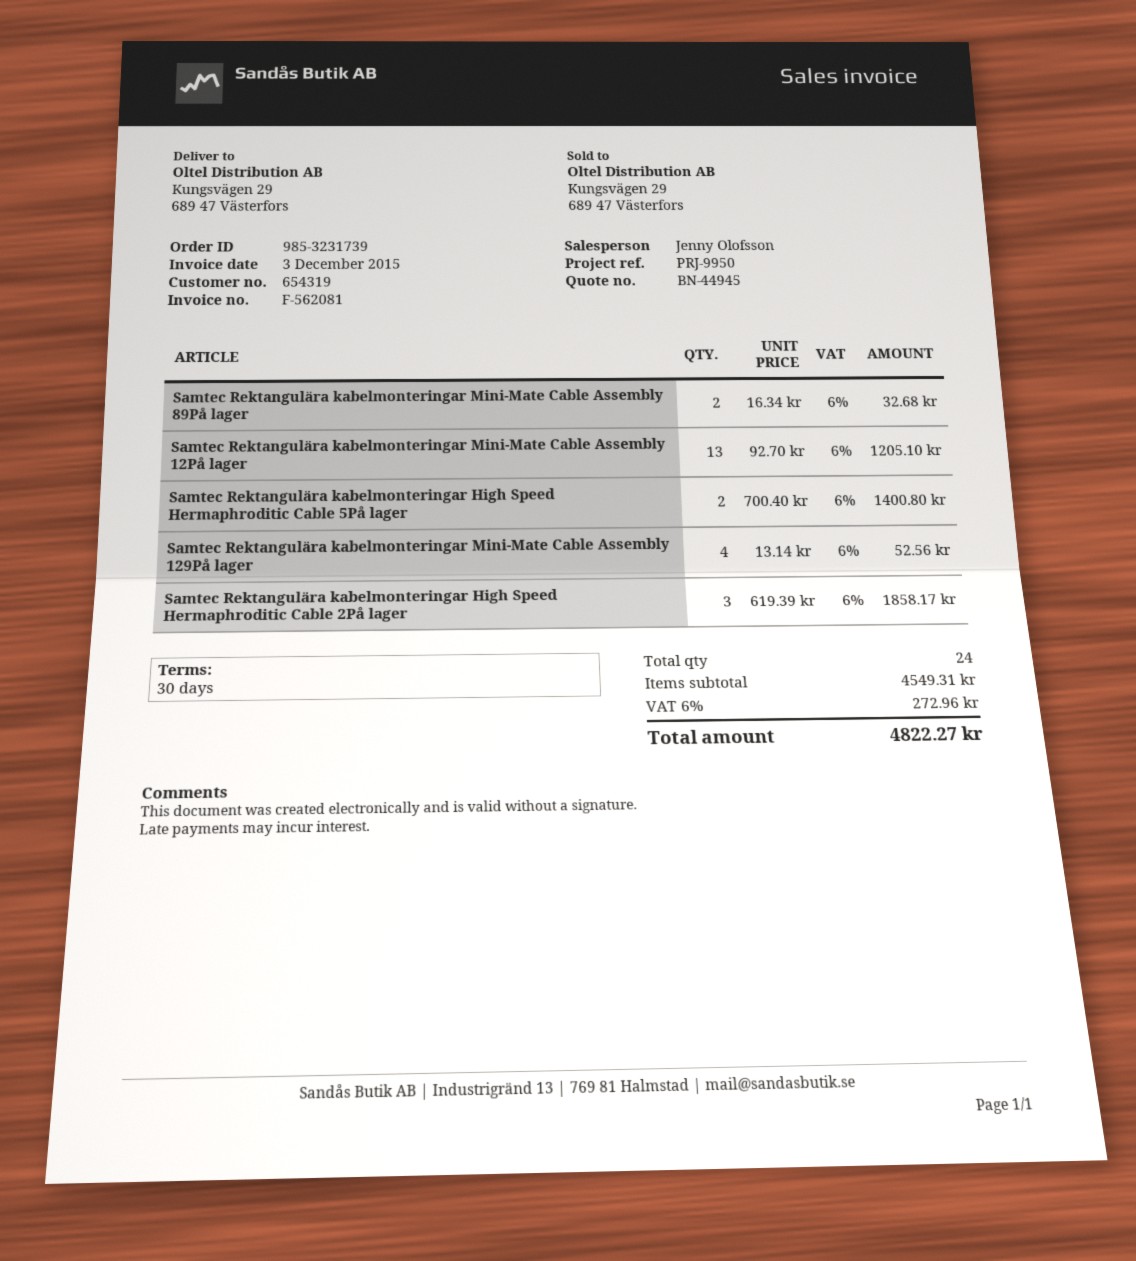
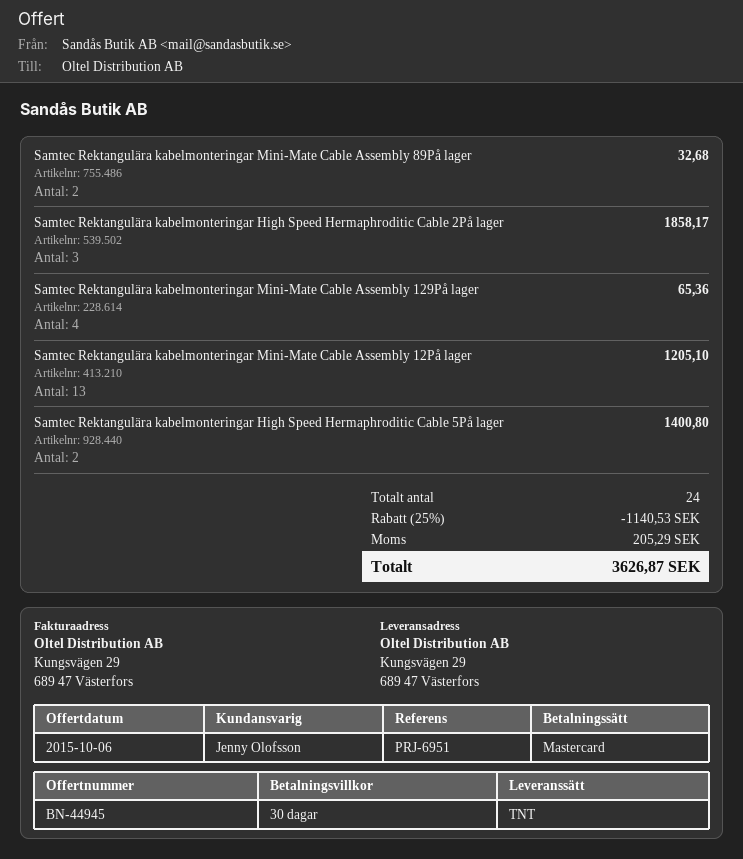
reference: PRJ-9950 -> PRJ-6951
Samtec Rektangulära kabelmonteringar Mini-Mate Cable Assembly 129På lager: 4 for 52.56 -> 4 for 65.36
discount: none -> 25% = 1140.53
tax: 272.96 -> 205.29
total: 4822.27 -> 3626.87

